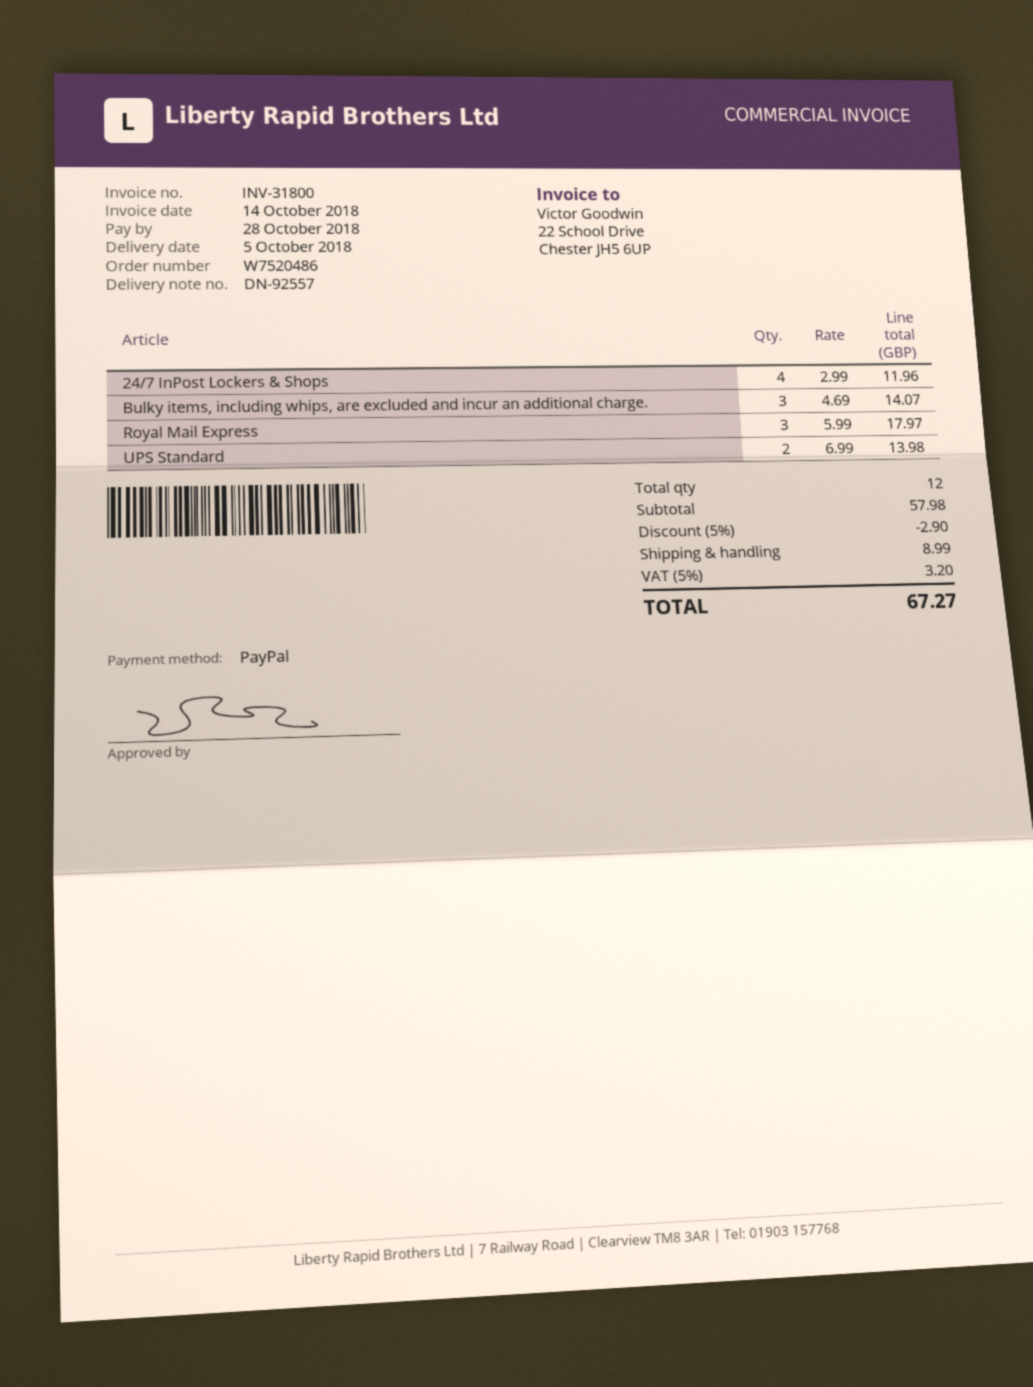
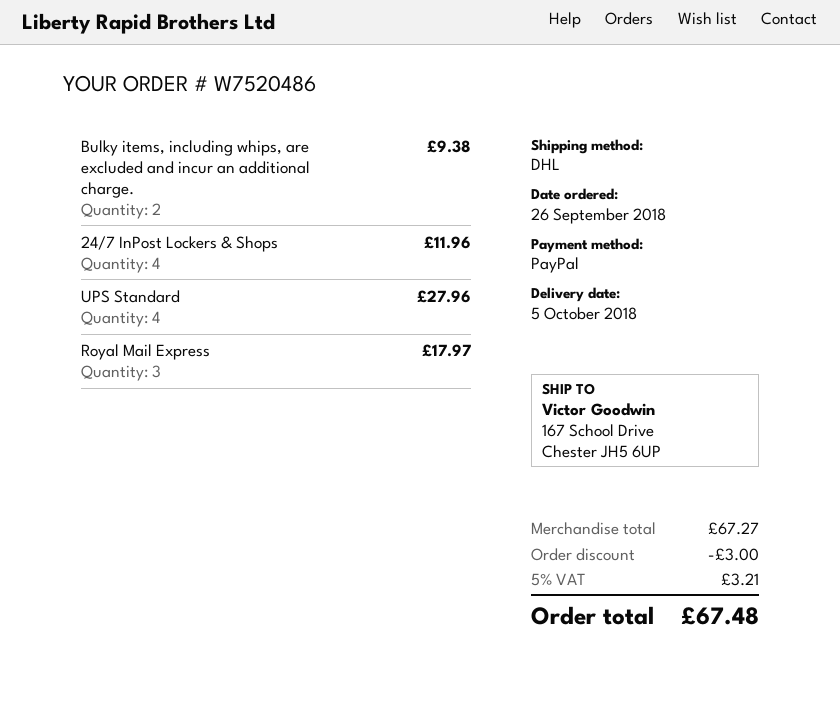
Bulky items, including whips, are excluded and incur an additional charge.: 3 for 14.07 -> 2 for 9.38
UPS Standard: 2 for 13.98 -> 4 for 27.96
subtotal: 57.98 -> 67.27
discount: 2.90 -> 3.00
shipping: 8.99 -> none
tax: 5% = 3.20 -> 5% = 3.21
total: 67.27 -> 67.48

